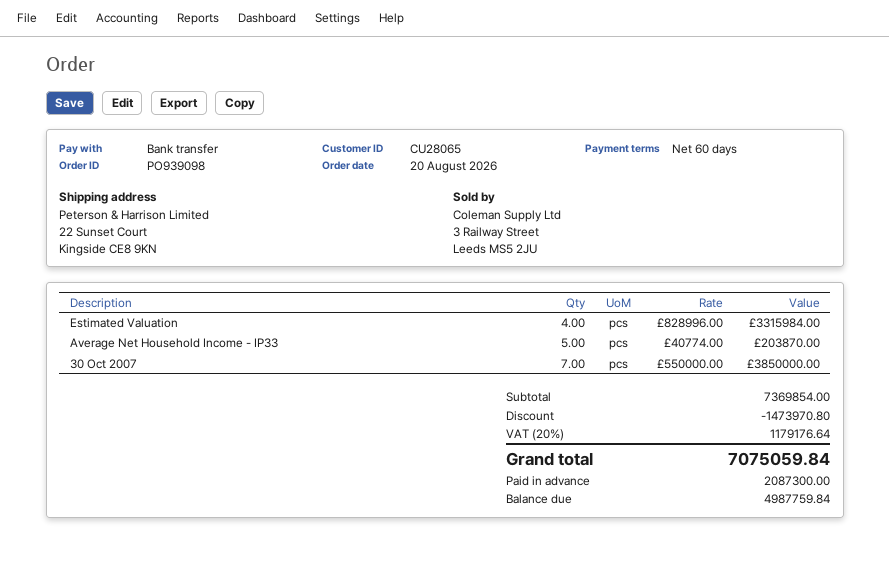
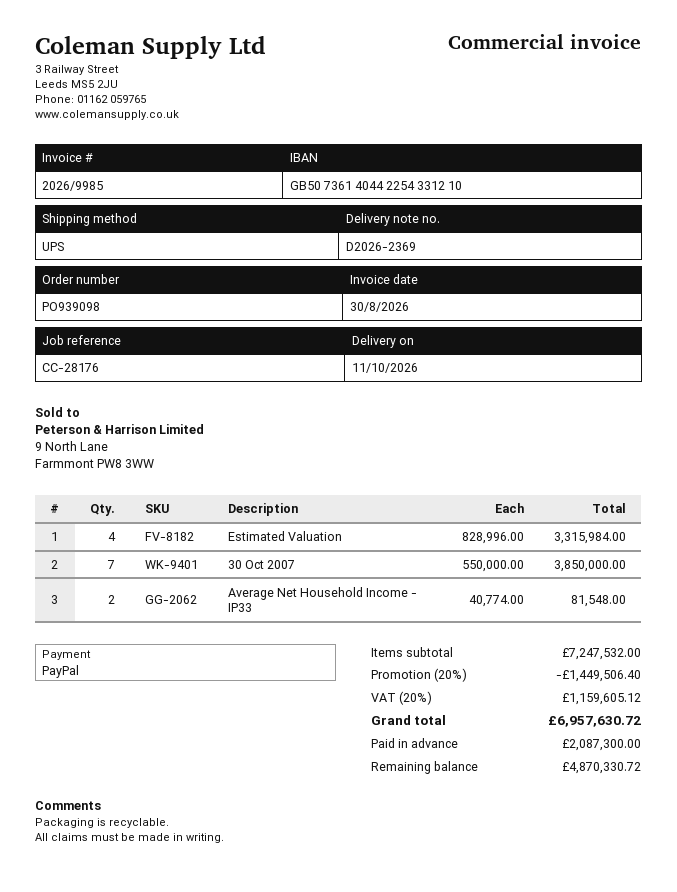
payment method: bank transfer -> PayPal
Average Net Household Income - IP33: 5 x 40774.00 = 203870.00 -> 2 x 40774.00 = 81548.00
subtotal: 7369854.00 -> 7247532.00
discount: 1473970.80 -> 1449506.40
tax: 20% = 1179176.64 -> 20% = 1159605.12
total: 7075059.84 -> 6957630.72
balance: 4987759.84 -> 4870330.72

